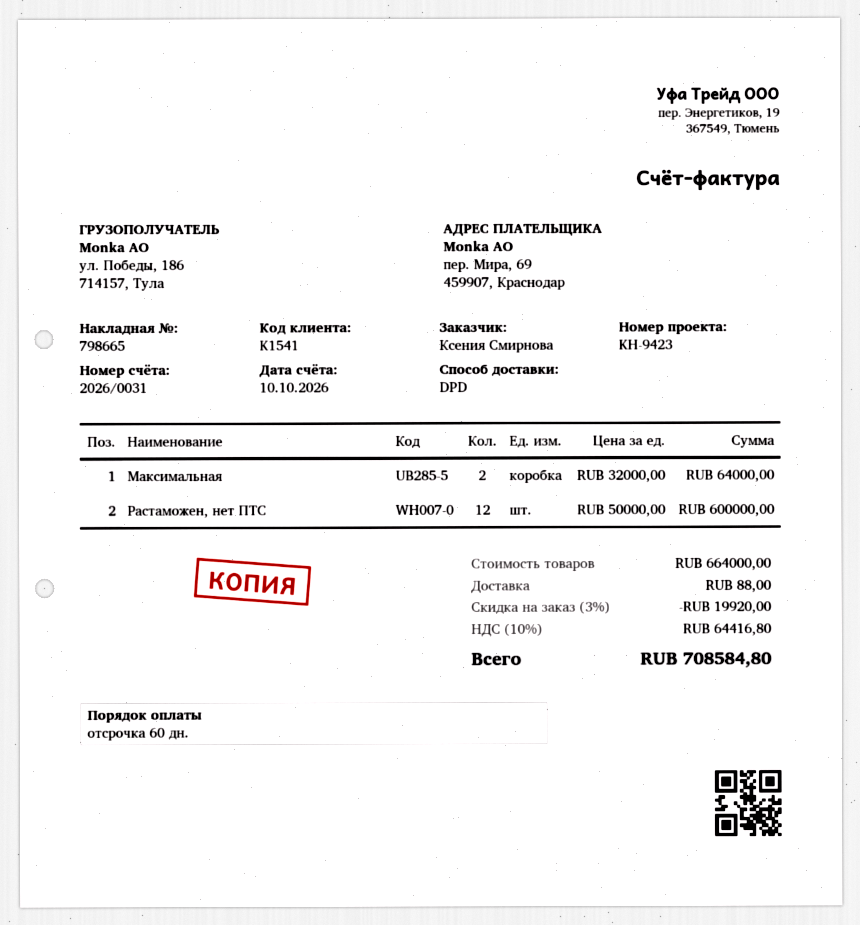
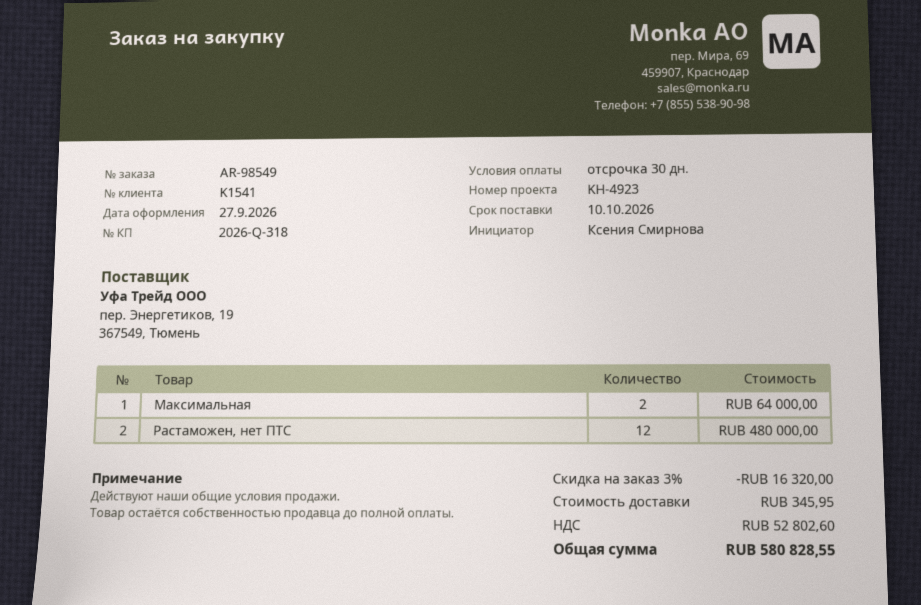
payment terms: 60 days -> 30 days
reference: KH-9423 -> KH-4923
Растаможен, нет ПТС: 12 for 600000.00 -> 12 for 480000.00
discount: 3% = 19920.00 -> 3% = 16320.00
shipping: 88.00 -> 345.95
tax: 64416.80 -> 52802.60
total: 708584.80 -> 580828.55

